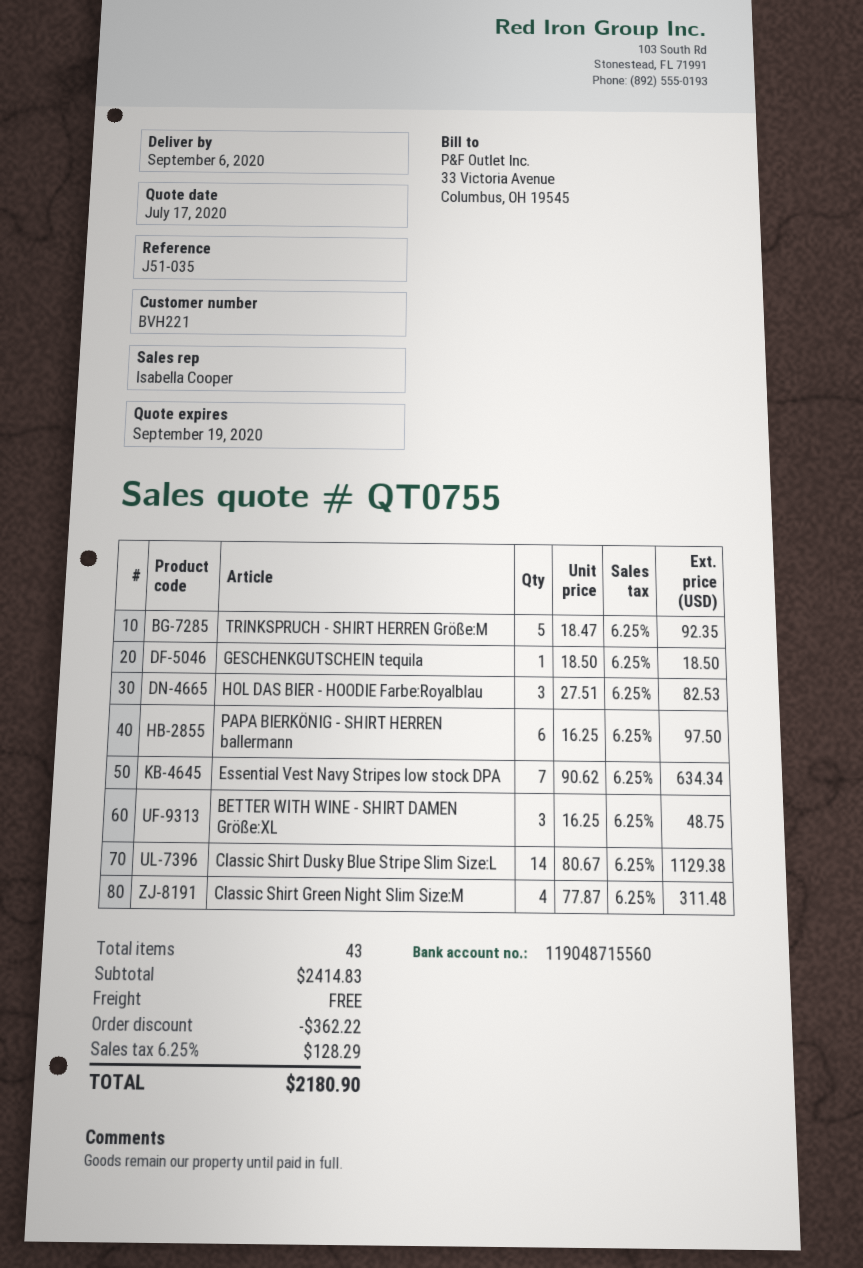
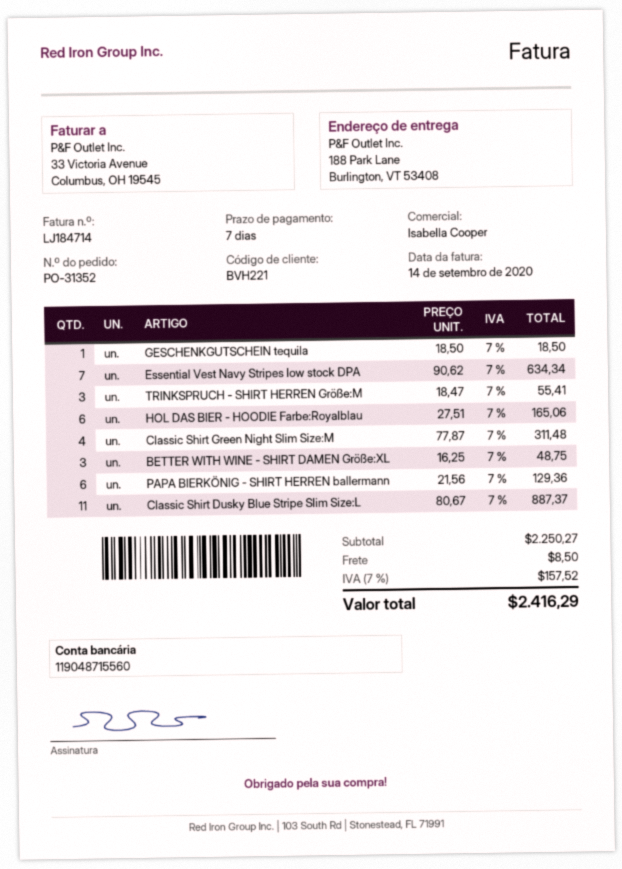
TRINKSPRUCH - SHIRT HERREN Größe:M: 5 x 18.47 = 92.35 -> 3 x 18.47 = 55.41
HOL DAS BIER - HOODIE Farbe:Royalblau: 3 x 27.51 = 82.53 -> 6 x 27.51 = 165.06
PAPA BIERKÖNIG - SHIRT HERREN ballermann: 6 x 16.25 = 97.50 -> 6 x 21.56 = 129.36
Classic Shirt Dusky Blue Stripe Slim Size:L: 14 x 80.67 = 1129.38 -> 11 x 80.67 = 887.37
subtotal: 2414.83 -> 2250.27
discount: 362.22 -> none
shipping: 0.00 -> 8.50
tax: 6.25% = 128.29 -> 7% = 157.52
total: 2180.90 -> 2416.29

